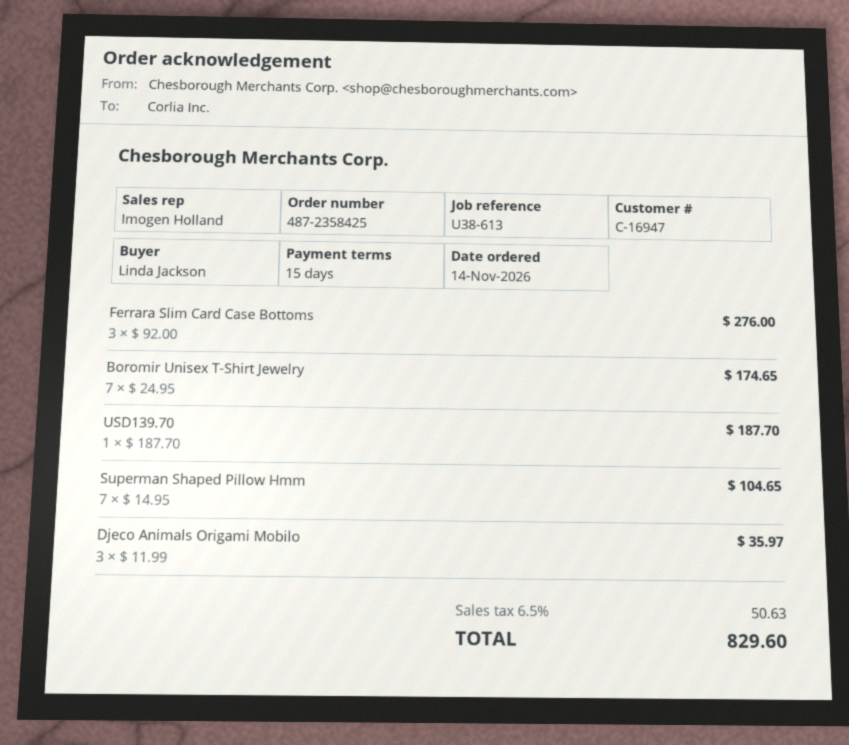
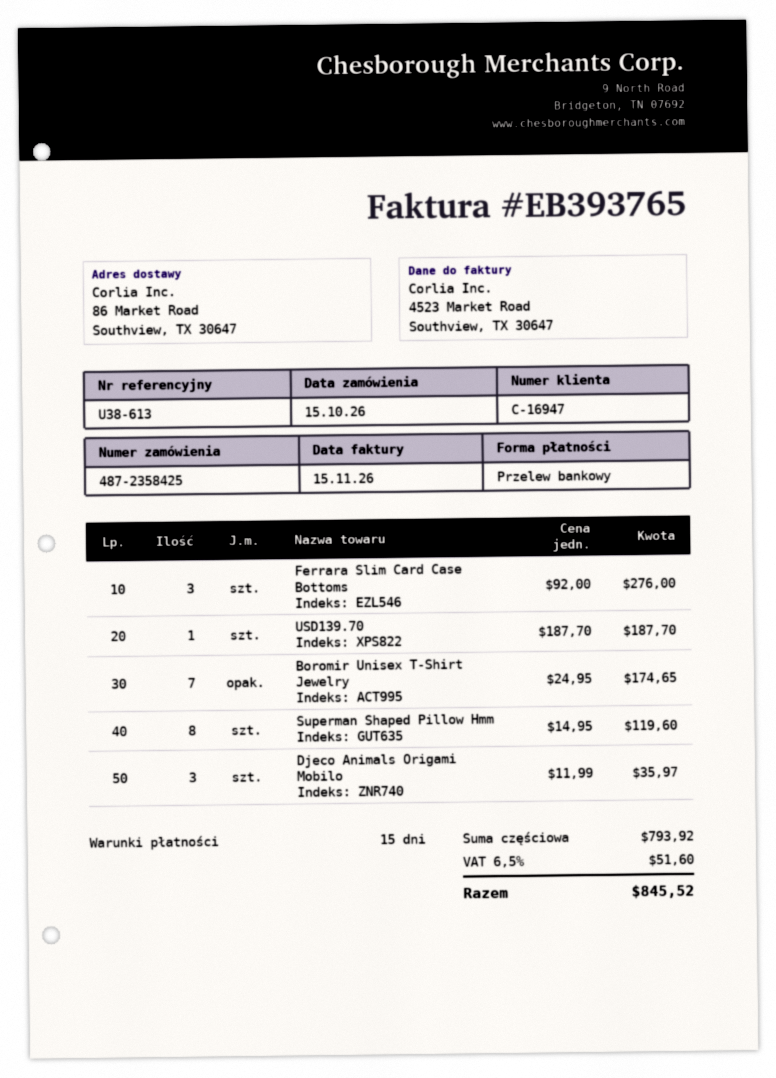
order date: 2026-11-14 -> 2026-10-15
Superman Shaped Pillow Hmm: 7 x 14.95 = 104.65 -> 8 x 14.95 = 119.60
tax: 6.5% = 50.63 -> 6.5% = 51.60
total: 829.60 -> 845.52

